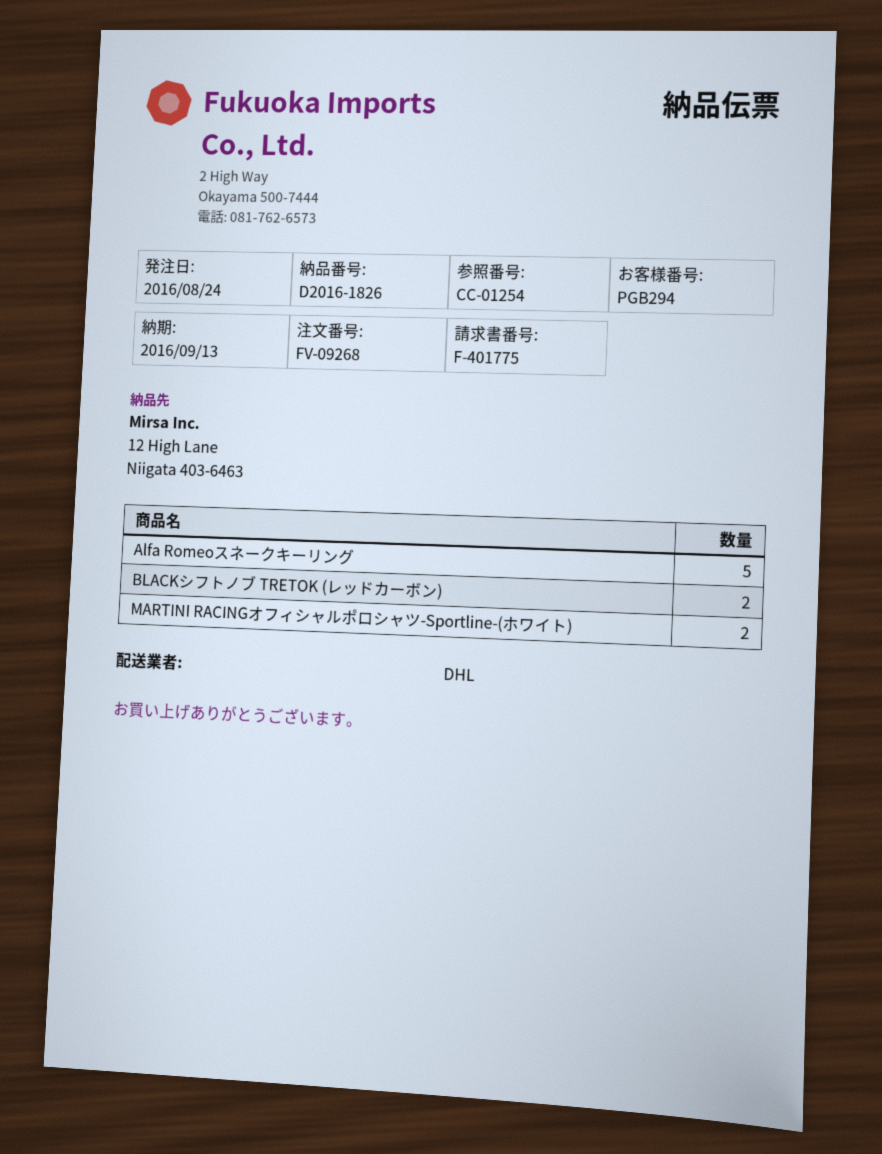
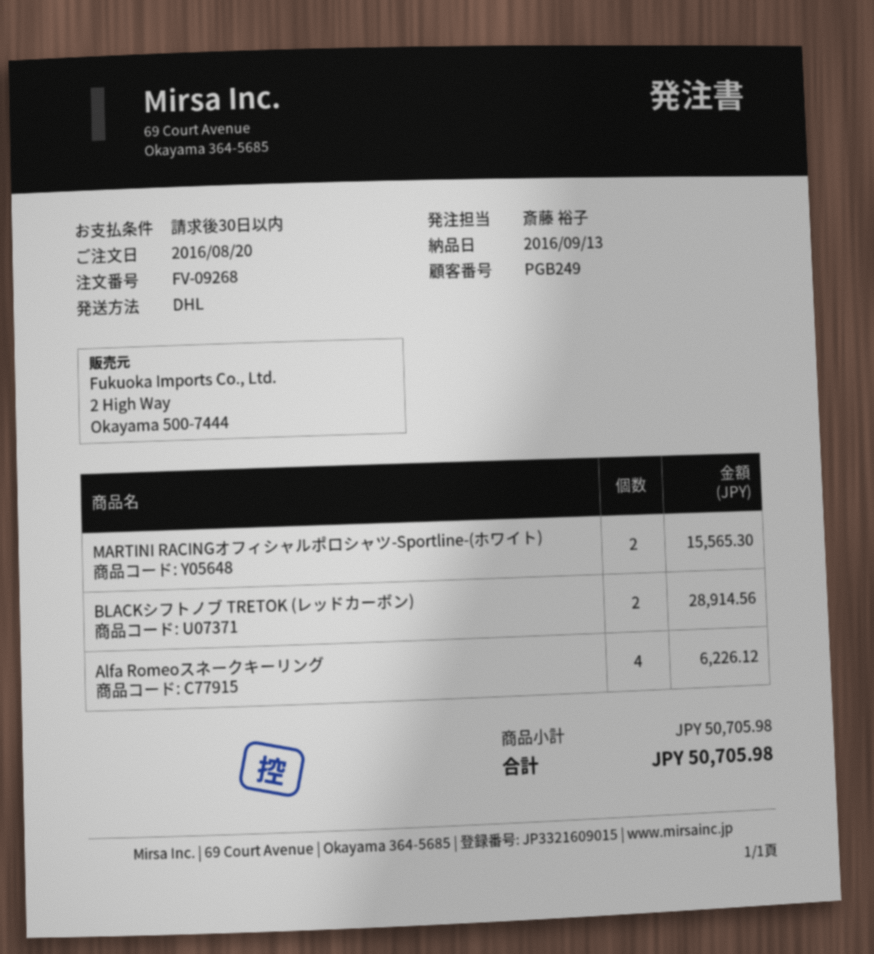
order date: 2016-08-24 -> 2016-08-20
customer number: PGB294 -> PGB249
Alfa Romeoスネークキーリング: 5 -> 4

